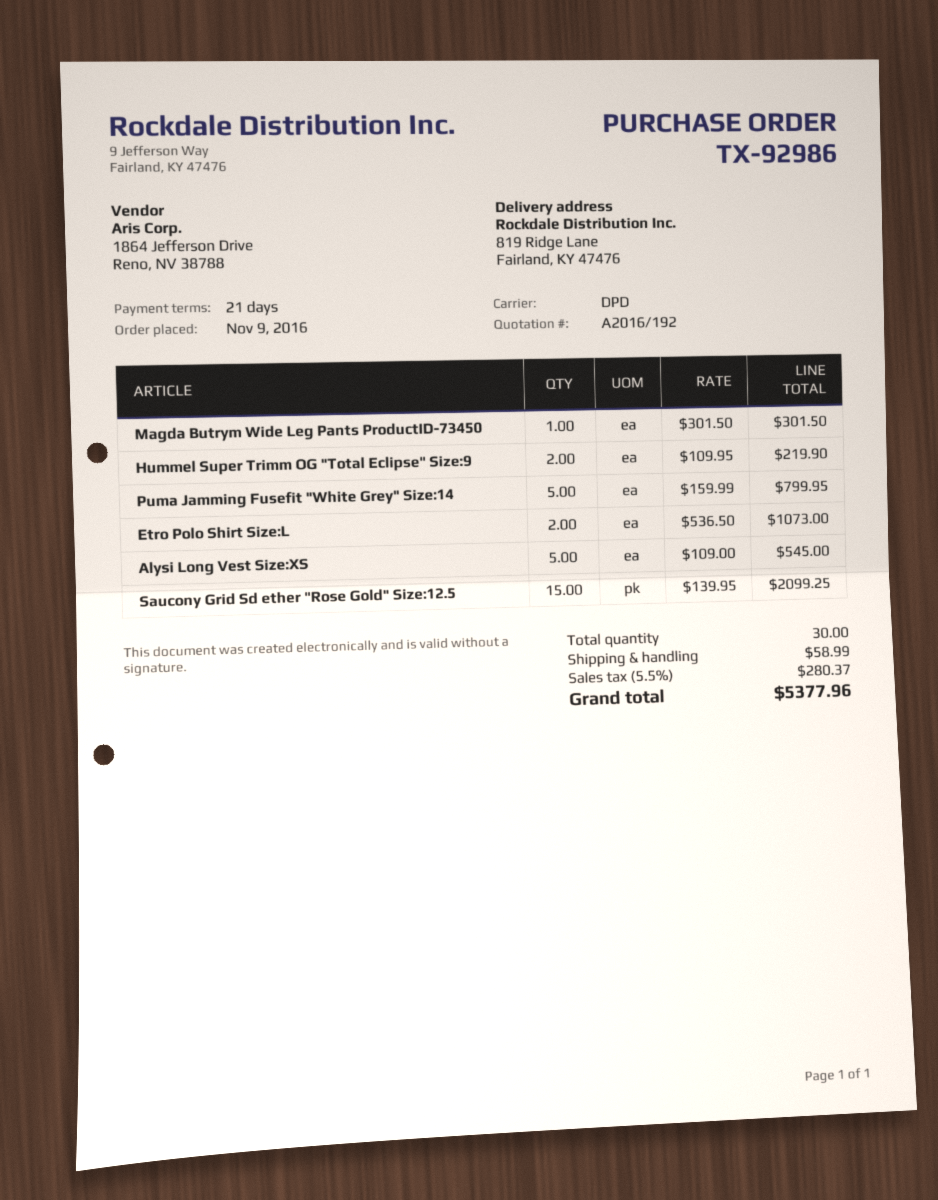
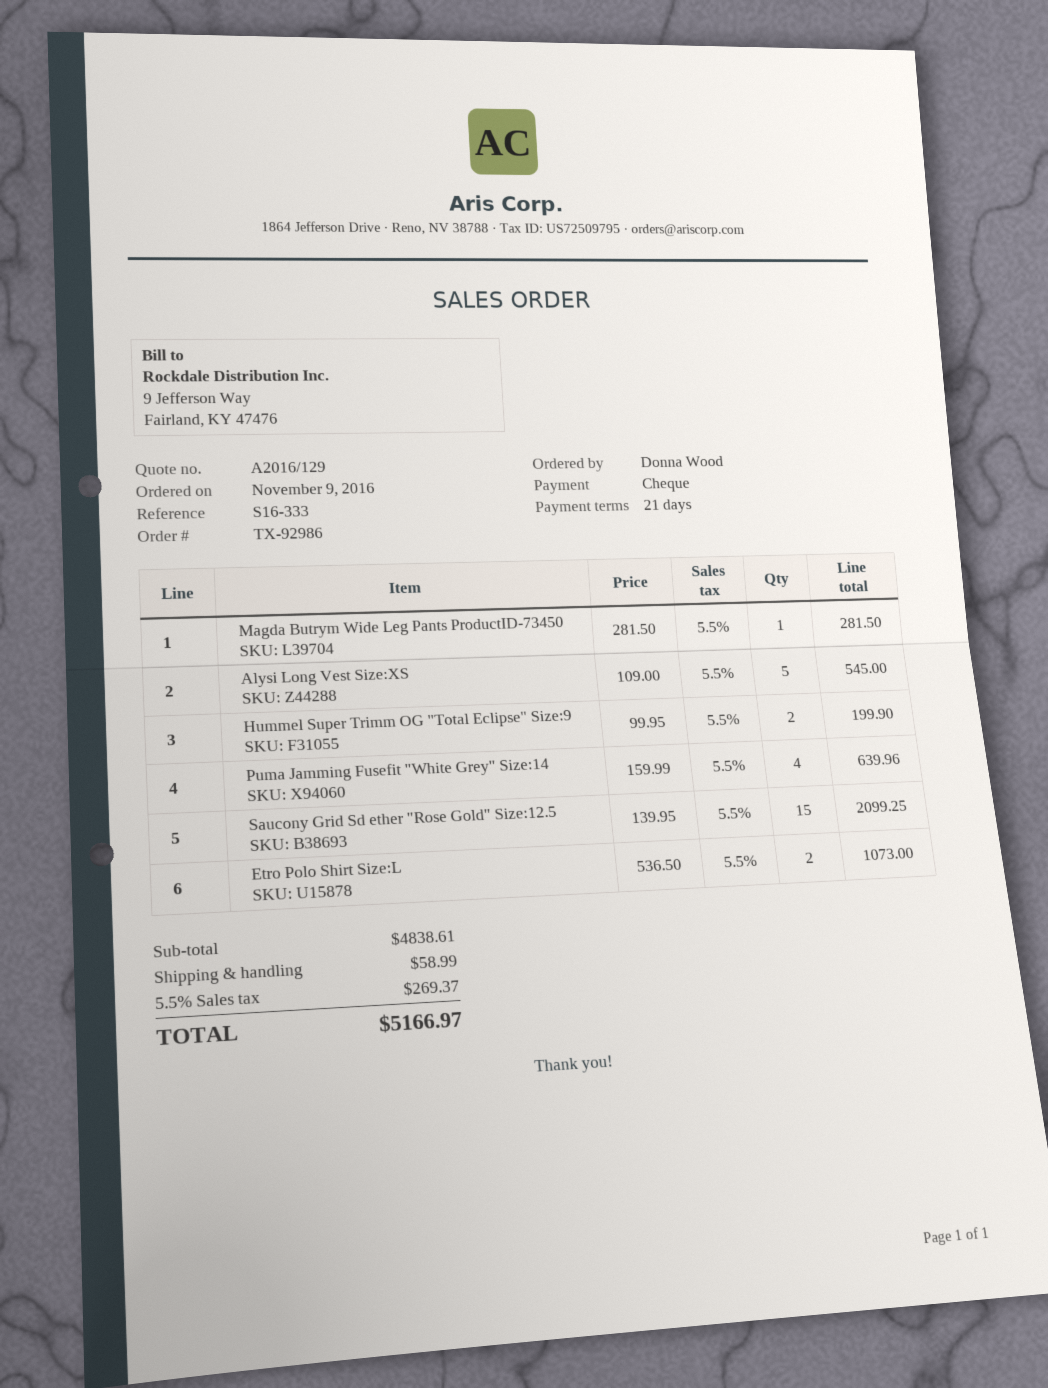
quote number: A2016/192 -> A2016/129
Magda Butrym Wide Leg Pants ProductID-73450: 1 x 301.50 = 301.50 -> 1 x 281.50 = 281.50
Hummel Super Trimm OG "Total Eclipse" Size:9: 2 x 109.95 = 219.90 -> 2 x 99.95 = 199.90
Puma Jamming Fusefit "White Grey" Size:14: 5 x 159.99 = 799.95 -> 4 x 159.99 = 639.96
tax: 5.5% = 280.37 -> 5.5% = 269.37
total: 5377.96 -> 5166.97

